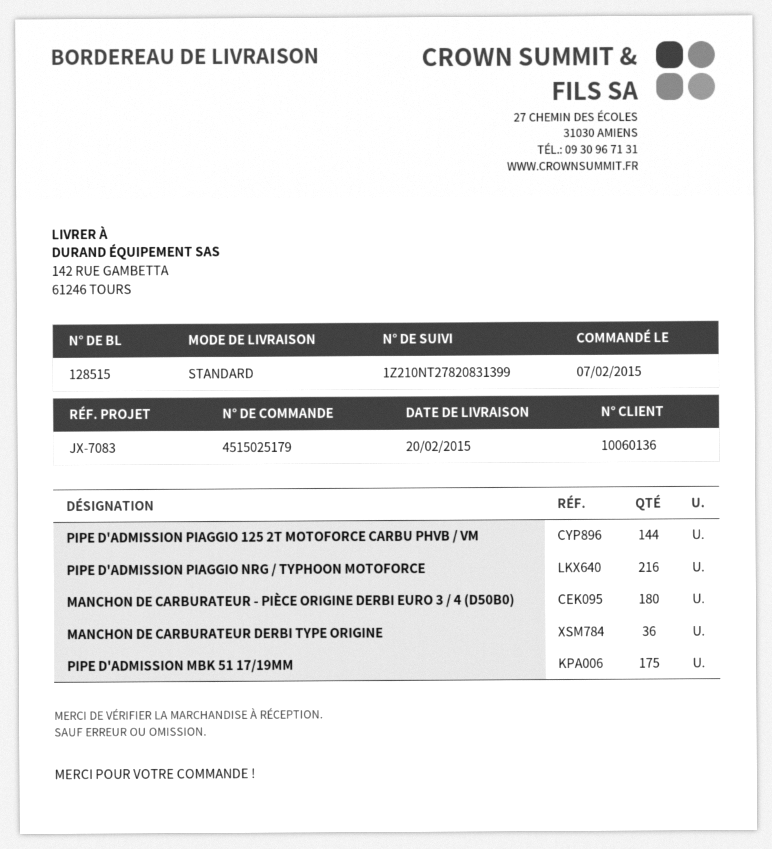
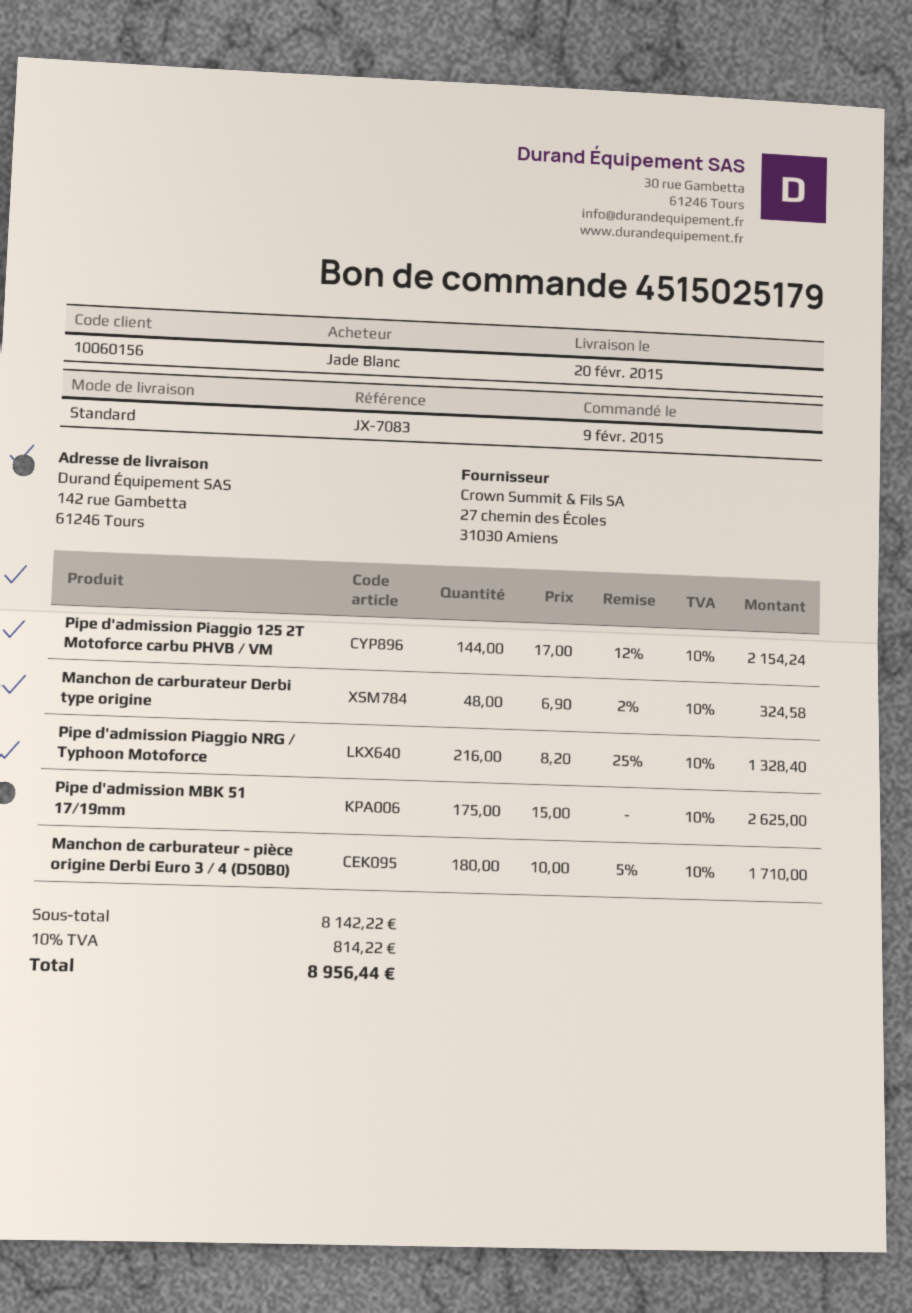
order date: 2015-02-07 -> 2015-02-09
customer number: 10060136 -> 10060156
MANCHON DE CARBURATEUR DERBI TYPE ORIGINE: 36 -> 48

